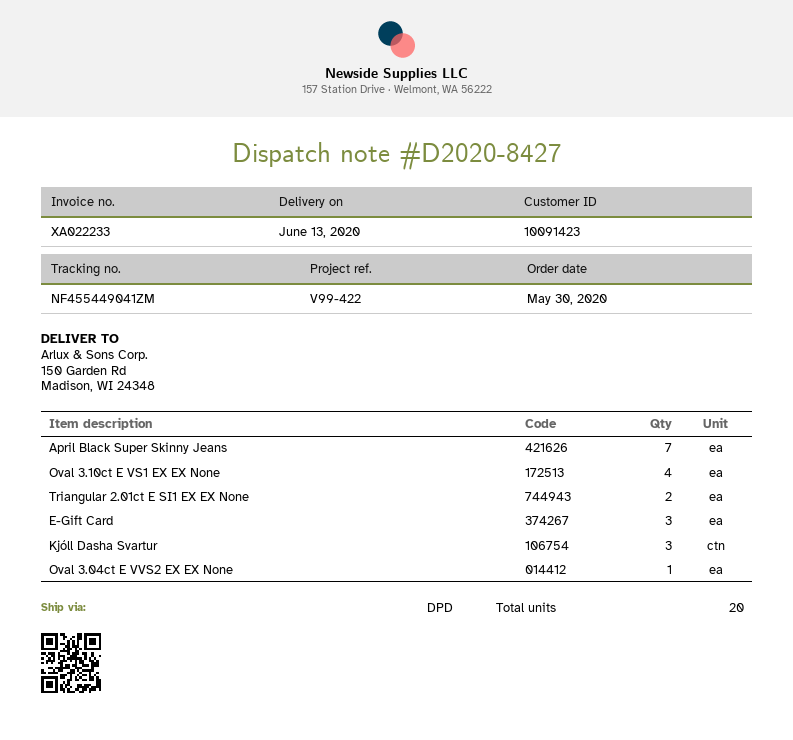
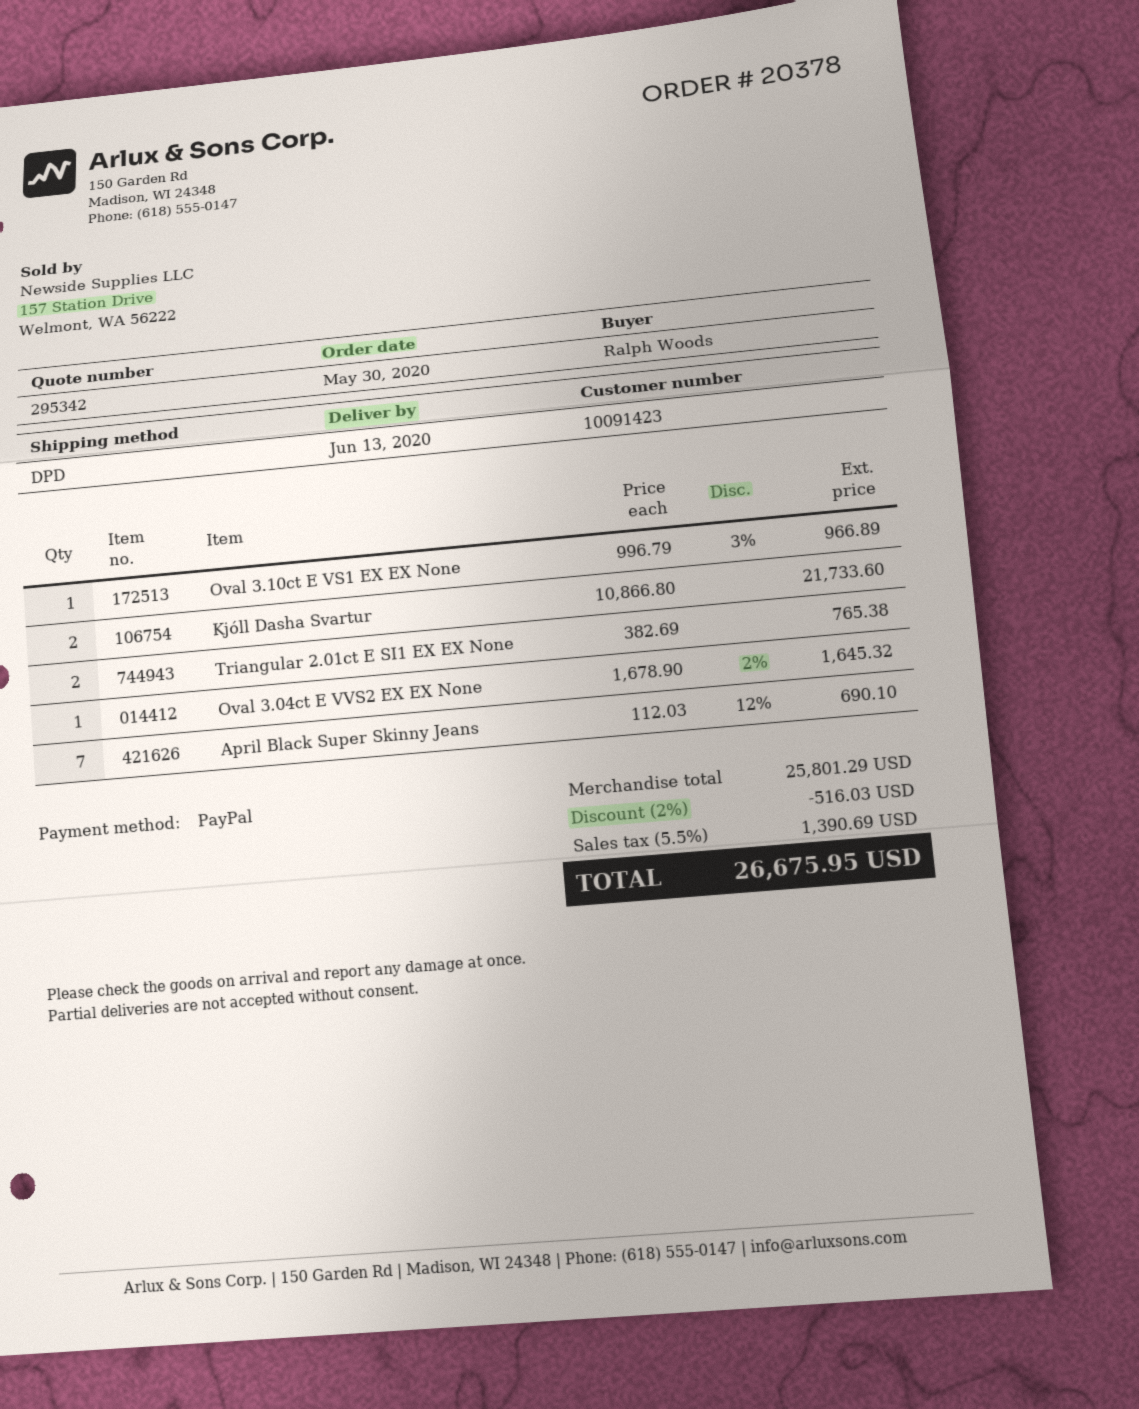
Oval 3.10ct E VS1 EX EX None: 4 -> 1
E-Gift Card: 3 -> none
Kjóll Dasha Svartur: 3 -> 2

